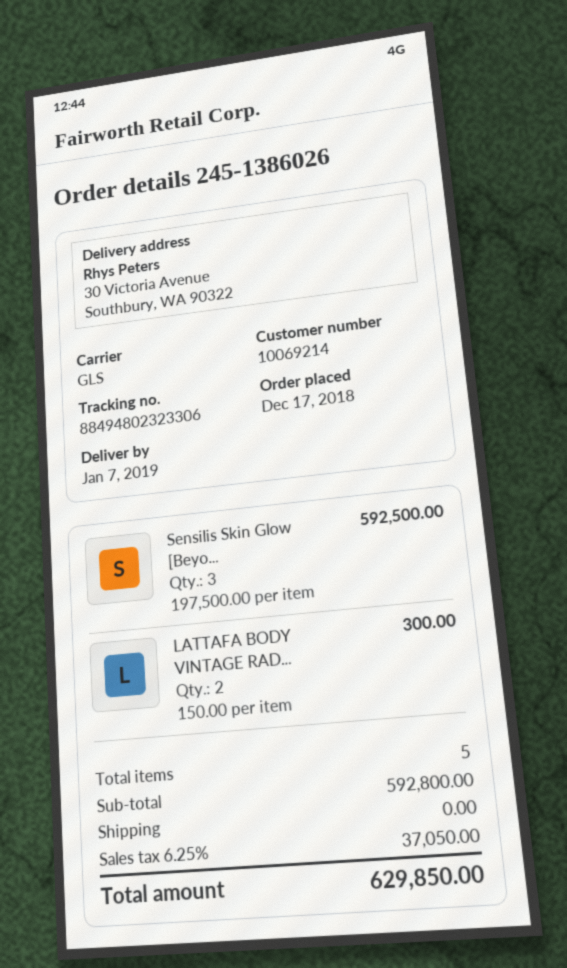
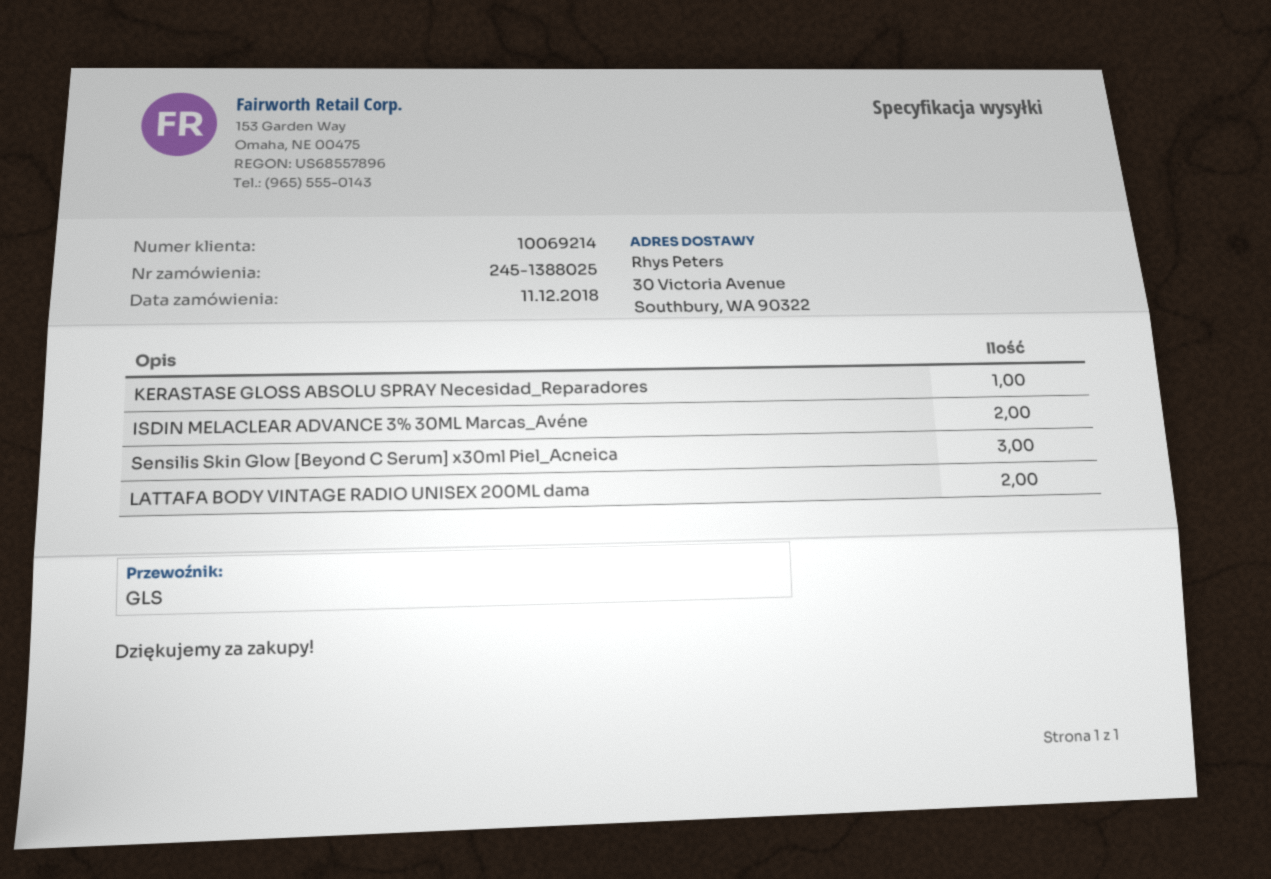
order number: 245-1386026 -> 245-1388025
order date: 2018-12-17 -> 2018-12-11
KERASTASE GLOSS ABSOLU SPRAY Necesidad_Reparadores: none -> 1
ISDIN MELACLEAR ADVANCE 3% 30ML Marcas_Avéne: none -> 2

